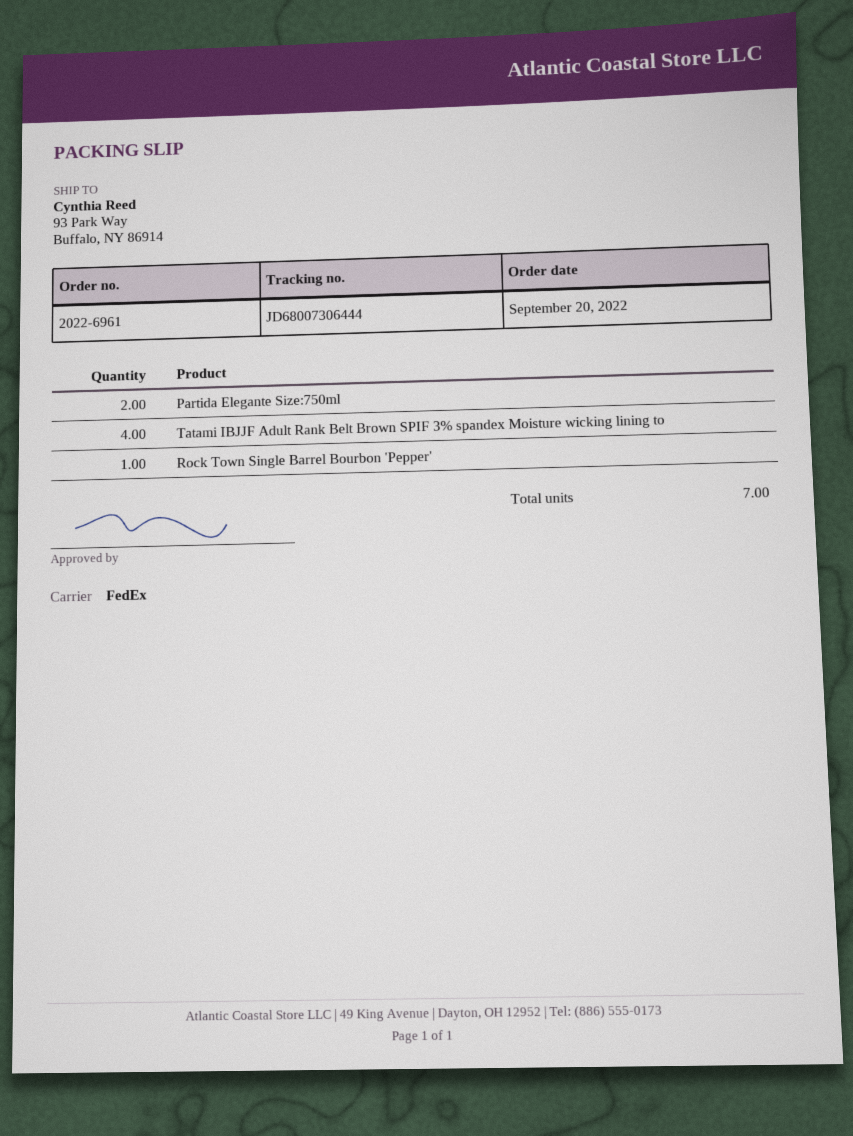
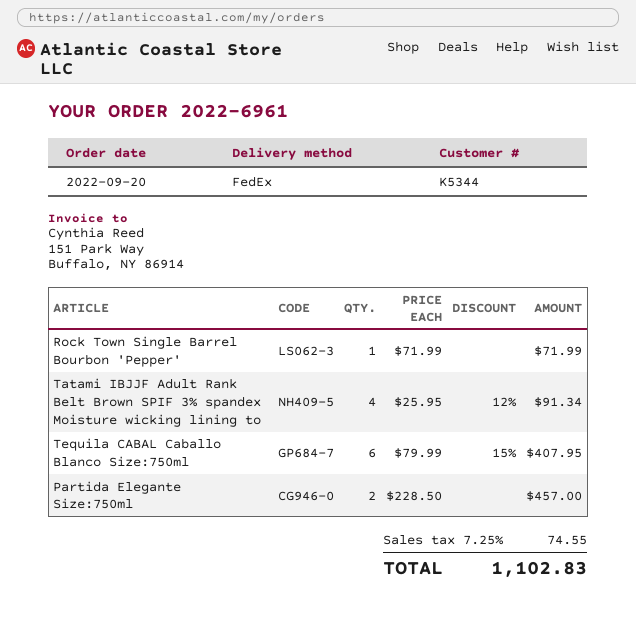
Tequila CABAL Caballo Blanco Size:750ml: none -> 6

